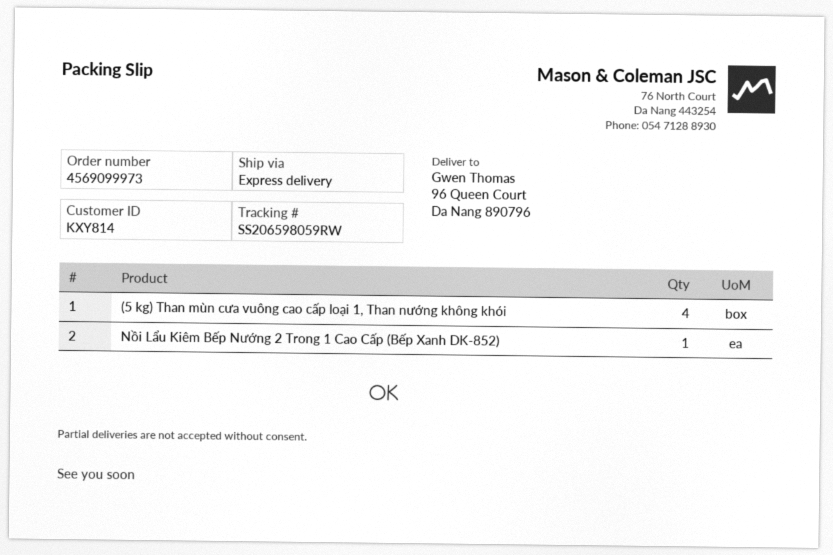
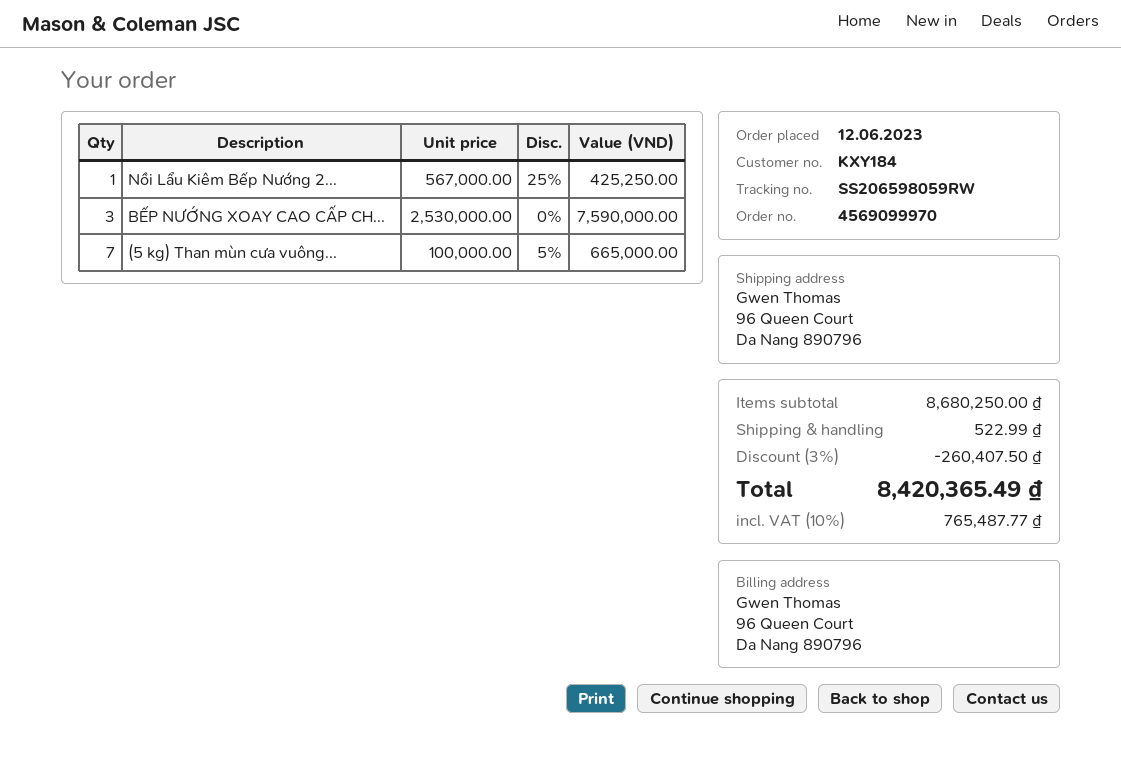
order number: 4569099973 -> 4569099970
customer number: KXY814 -> KXY184
(5 kg) Than mùn cưa vuông cao cấp loại 1, Than nướng không khói: 4 -> 7
BẾP NƯỚNG XOAY CAO CẤP CH...: none -> 3

